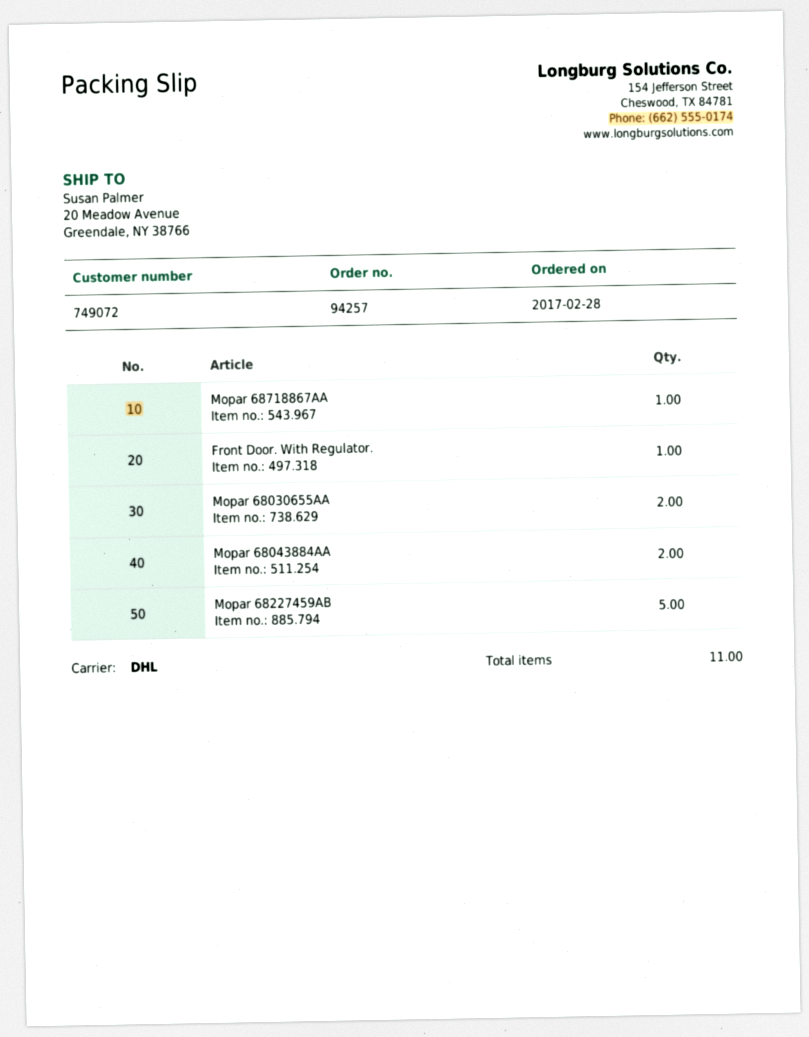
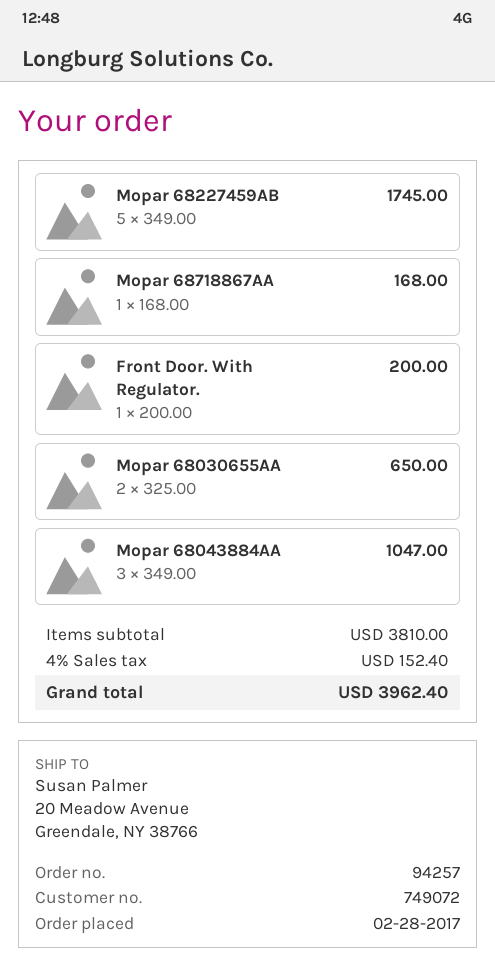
Mopar 68043884AA: 2 -> 3

